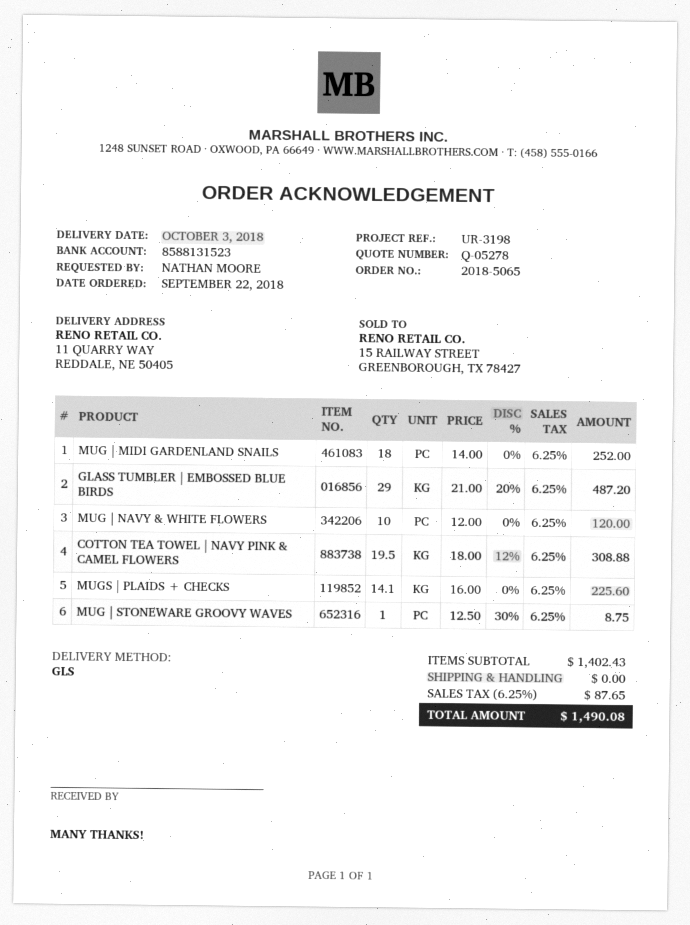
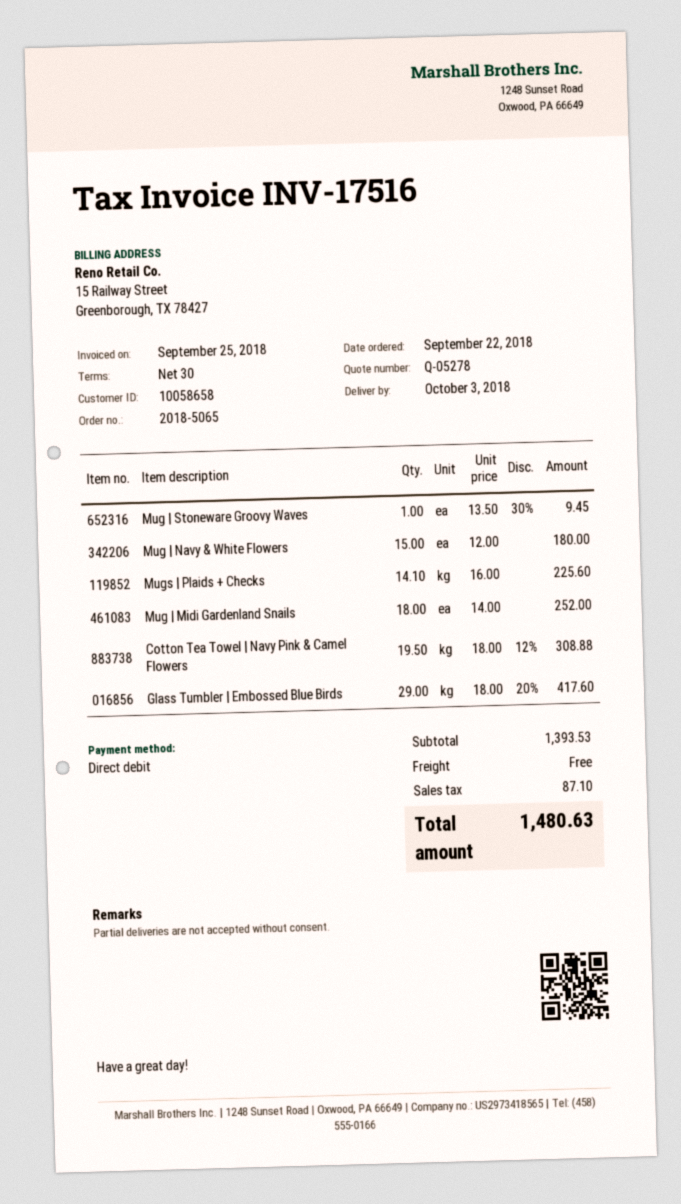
GLASS TUMBLER | EMBOSSED BLUE BIRDS: 29 x 21.00 - 20% = 487.20 -> 29 x 18.00 - 20% = 417.60
MUG | NAVY & WHITE FLOWERS: 10 x 12.00 = 120.00 -> 15 x 12.00 = 180.00
MUG | STONEWARE GROOVY WAVES: 1 x 12.50 - 30% = 8.75 -> 1 x 13.50 - 30% = 9.45
subtotal: 1402.43 -> 1393.53
tax: 87.65 -> 87.10
total: 1490.08 -> 1480.63

